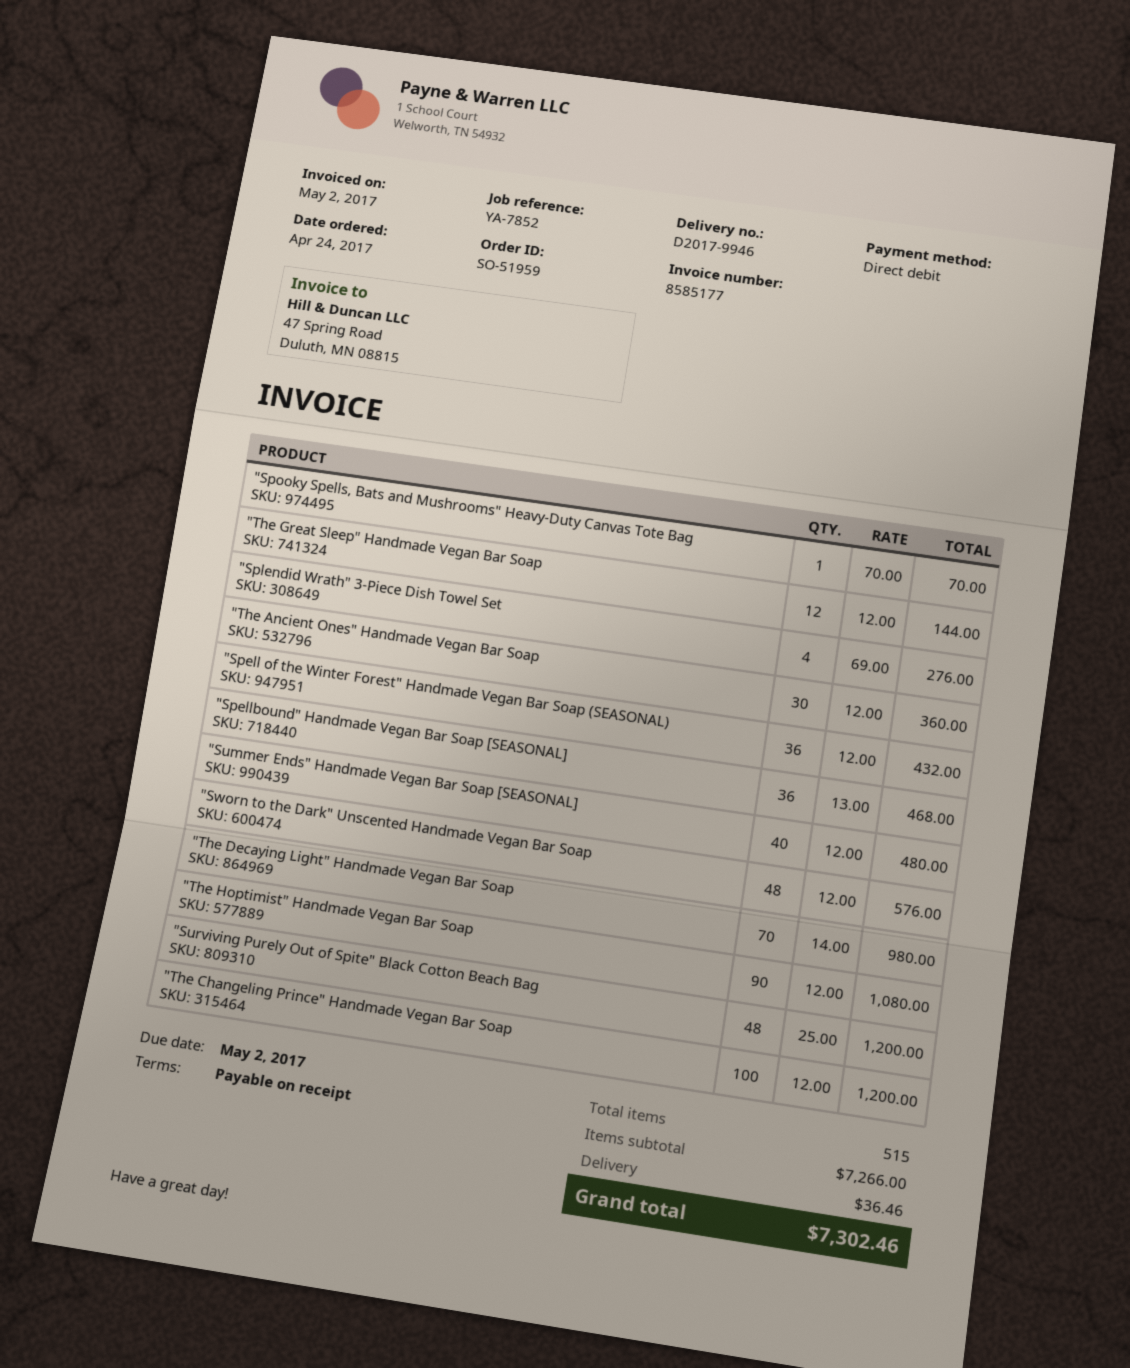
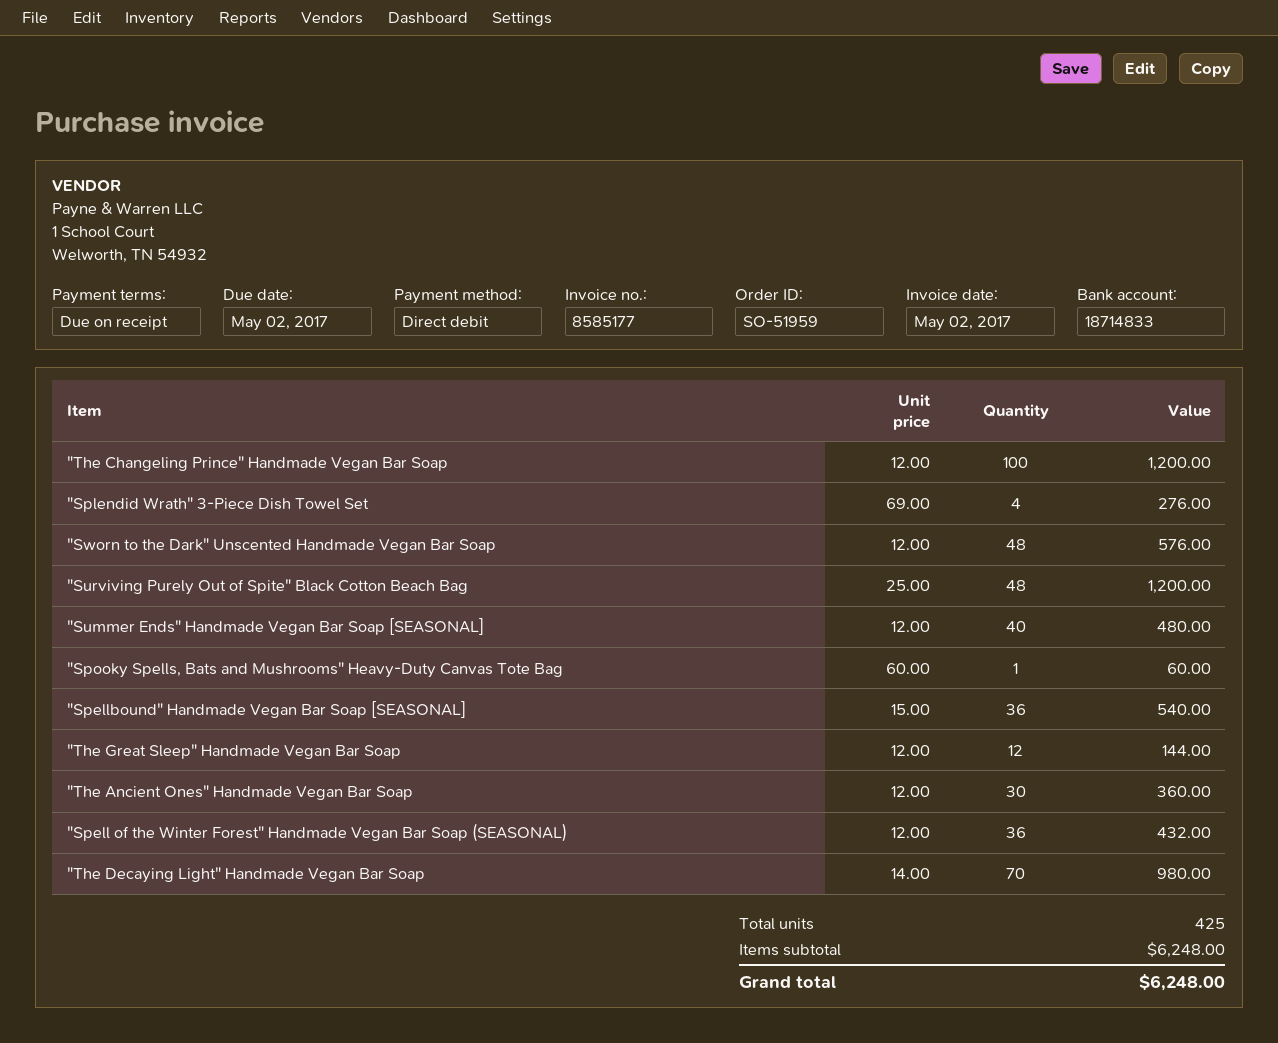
"Spooky Spells, Bats and Mushrooms" Heavy-Duty Canvas Tote Bag: 1 x 70.00 = 70.00 -> 1 x 60.00 = 60.00
"Spellbound" Handmade Vegan Bar Soap [SEASONAL]: 36 x 13.00 = 468.00 -> 36 x 15.00 = 540.00
"The Hoptimist" Handmade Vegan Bar Soap: 90 x 12.00 = 1080.00 -> none
total quantity: 515 -> 425
subtotal: 7266.00 -> 6248.00
shipping: 36.46 -> none
total: 7302.46 -> 6248.00

